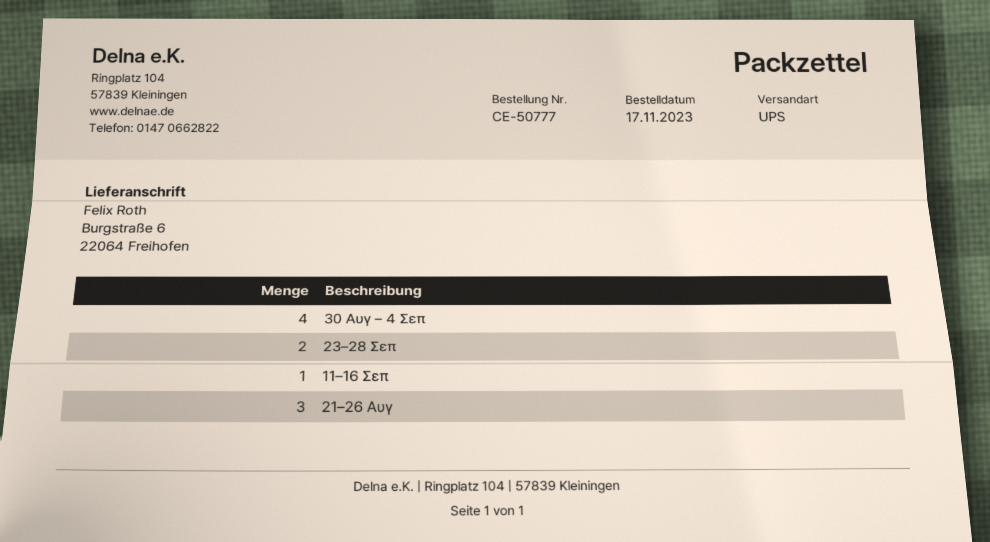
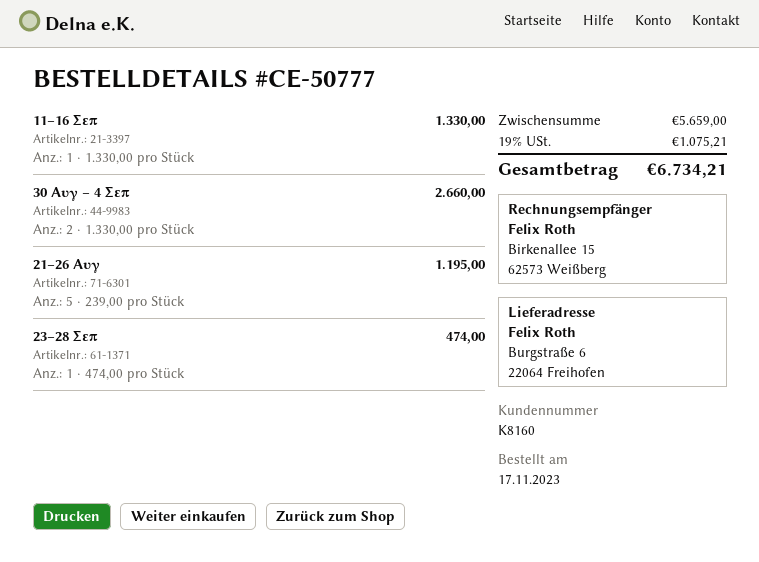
30 Αυγ – 4 Σεπ: 4 -> 2
23–28 Σεπ: 2 -> 1
21–26 Αυγ: 3 -> 5

